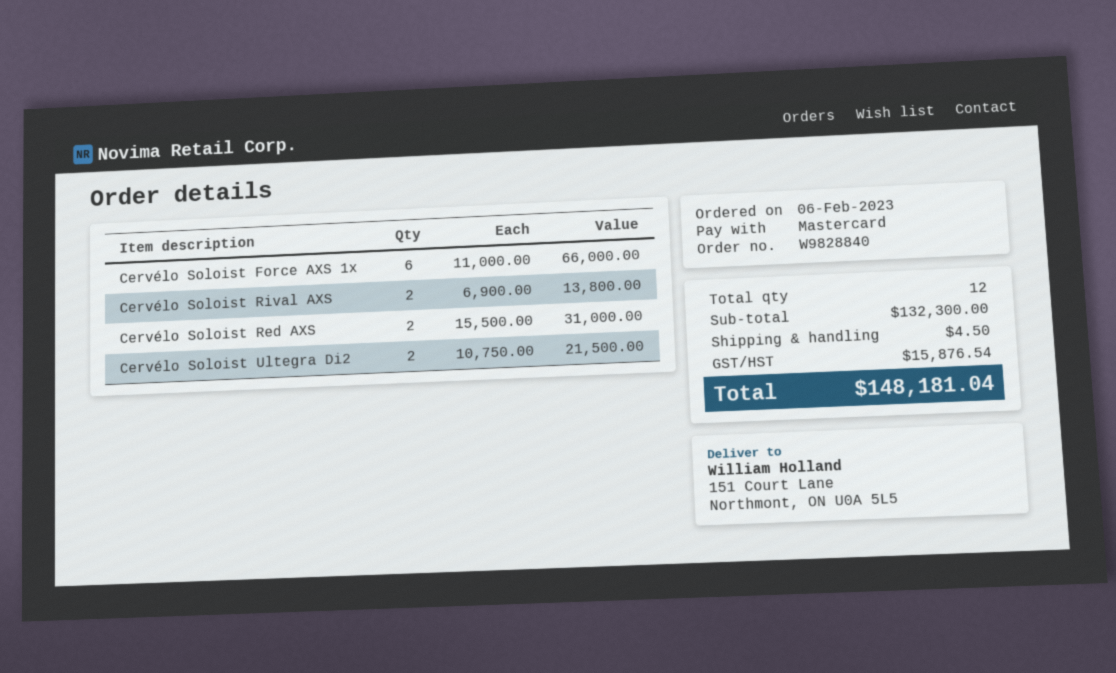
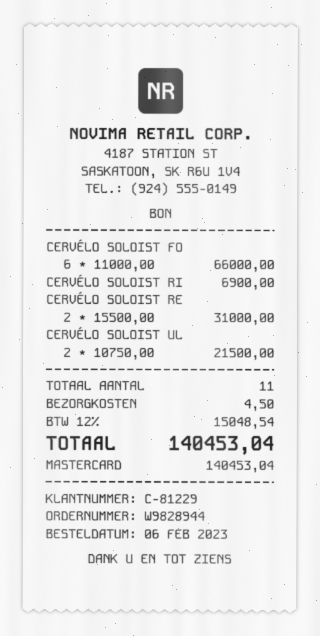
order number: W9828840 -> W9828944
Cervélo Soloist Rival AXS: 2 x 6900.00 = 13800.00 -> 1 x 6900.00 = 6900.00
total quantity: 12 -> 11
tax: 15876.54 -> 15048.54
total: 148181.04 -> 140453.04

